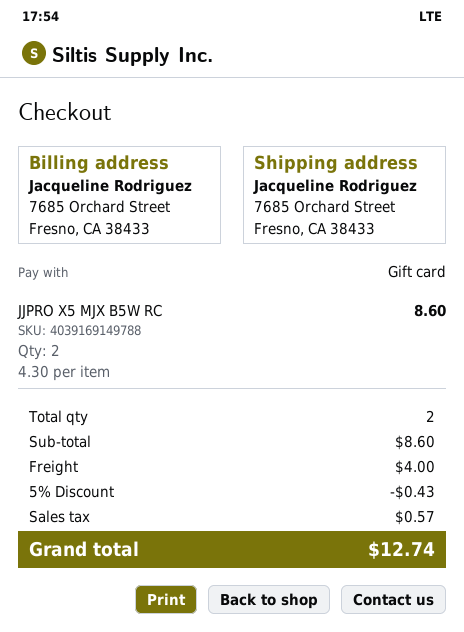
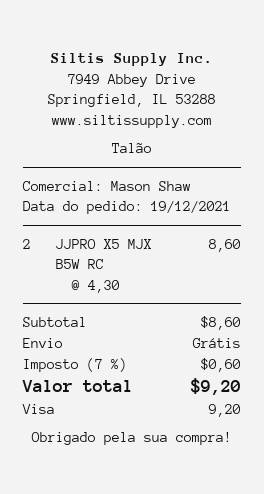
payment method: gift card -> Visa
discount: 5% = 0.43 -> none
shipping: 4.00 -> 0.00
tax: 0.57 -> 0.60
total: 12.74 -> 9.20

